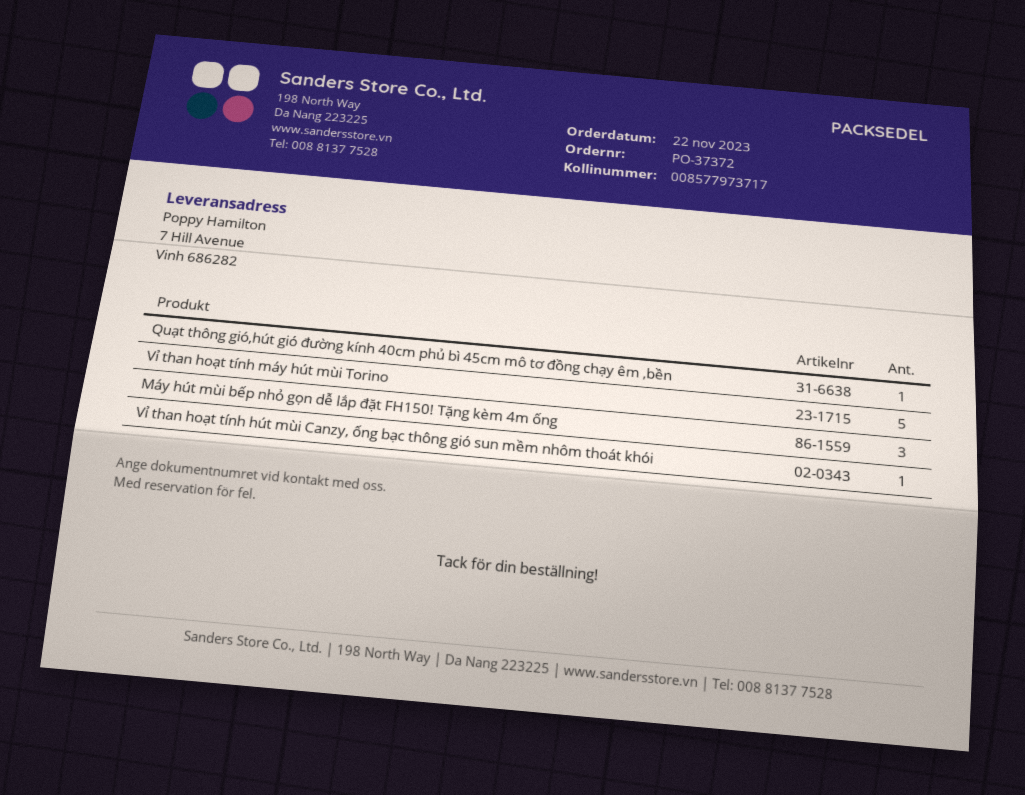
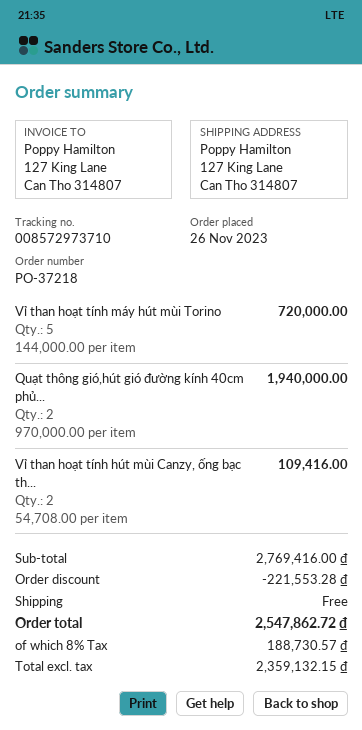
order number: PO-37372 -> PO-37218
order date: 2023-11-22 -> 2023-11-26
tracking number: 008577973717 -> 008572973710
ship to: 7 Hill Avenue, Vinh 686282 -> 127 King Lane, Can Tho 314807
Quạt thông gió,hút gió đường kính 40cm phủ bì 45cm mô tơ đồng chạy êm ,bền: 1 -> 2
Máy hút mùi bếp nhỏ gọn dễ lắp đặt FH150! Tặng kèm 4m ống: 3 -> none
Vỉ than hoạt tính hút mùi Canzy, ống bạc thông gió sun mềm nhôm thoát khói: 1 -> 2

